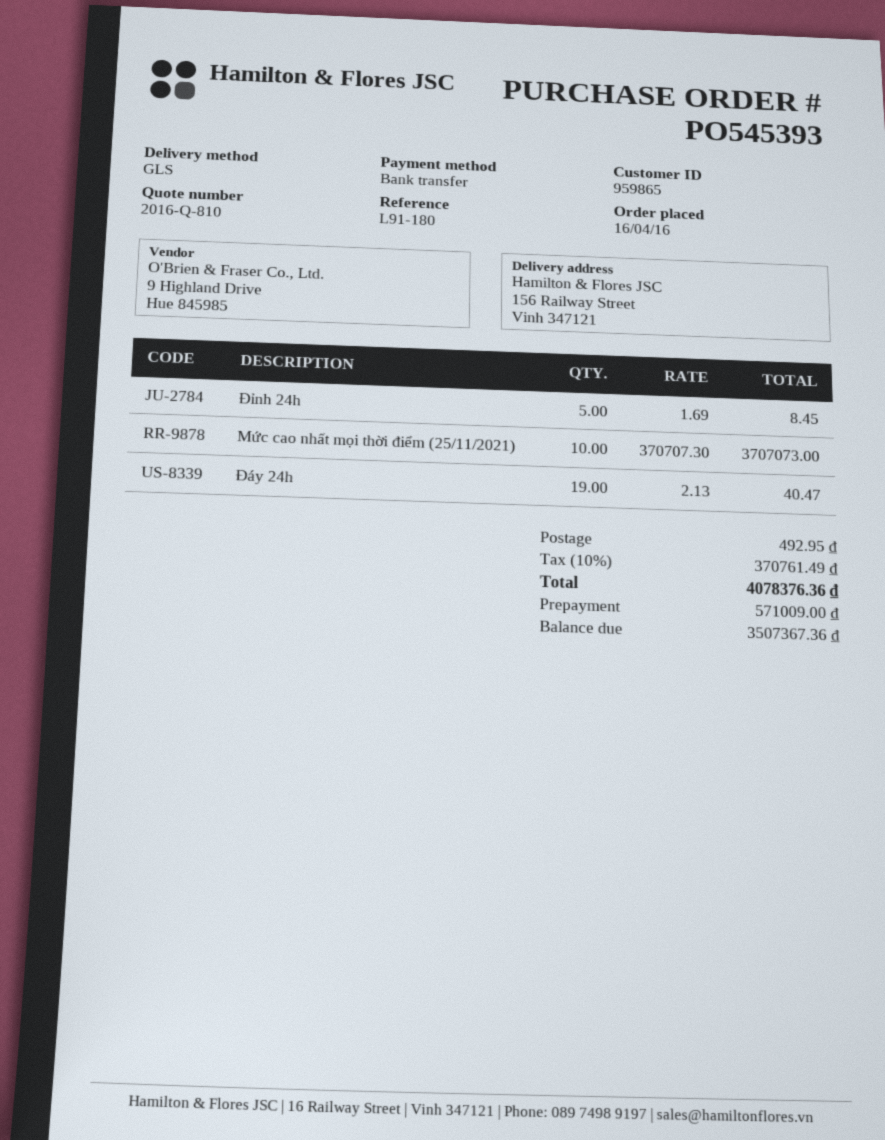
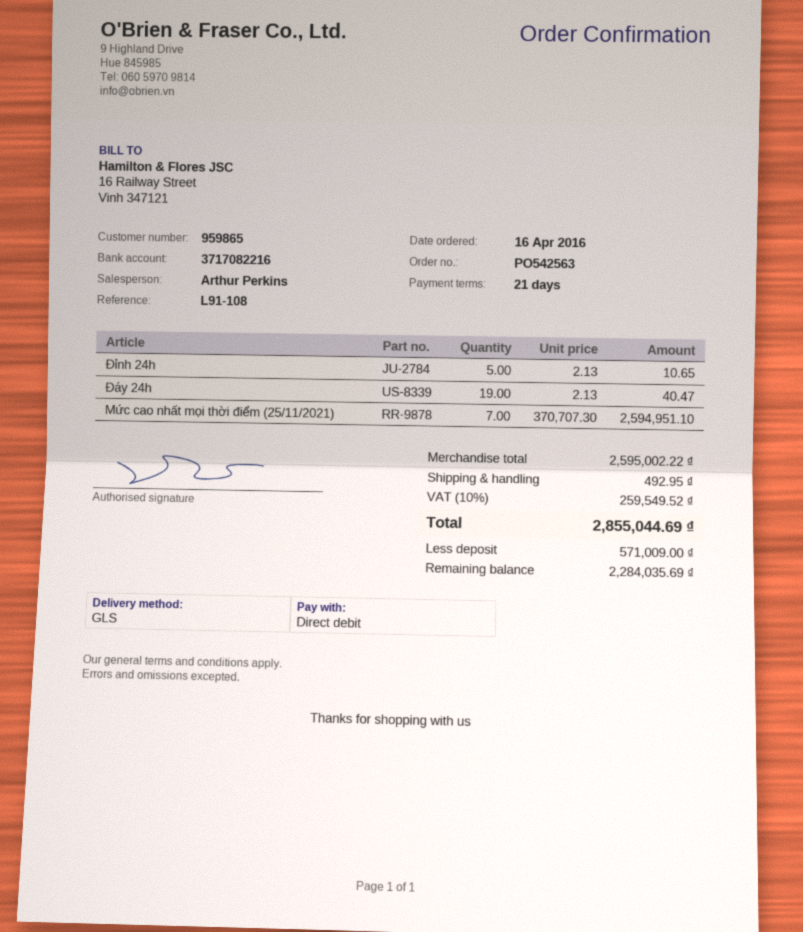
order number: PO545393 -> PO542563
reference: L91-180 -> L91-108
payment method: bank transfer -> direct debit
Đỉnh 24h: 5 x 1.69 = 8.45 -> 5 x 2.13 = 10.65
Mức cao nhất mọi thời điểm (25/11/2021): 10 x 370707.30 = 3707073.00 -> 7 x 370707.30 = 2594951.10
tax: 10% = 370761.49 -> 10% = 259549.52
total: 4078376.36 -> 2855044.69
balance: 3507367.36 -> 2284035.69

